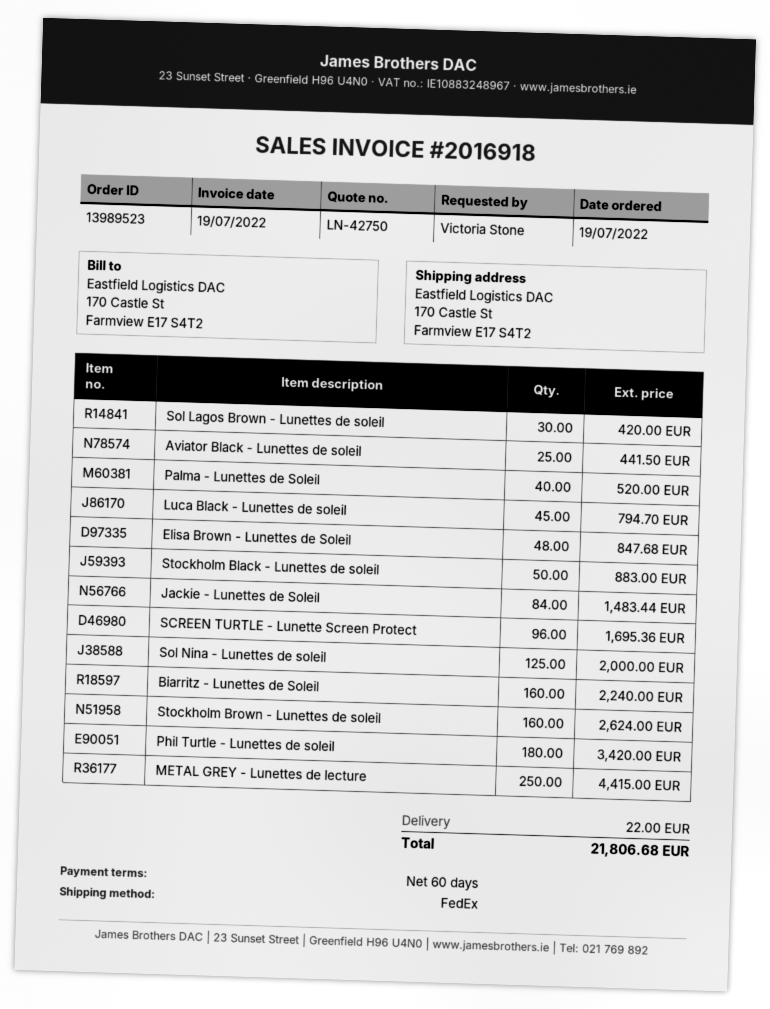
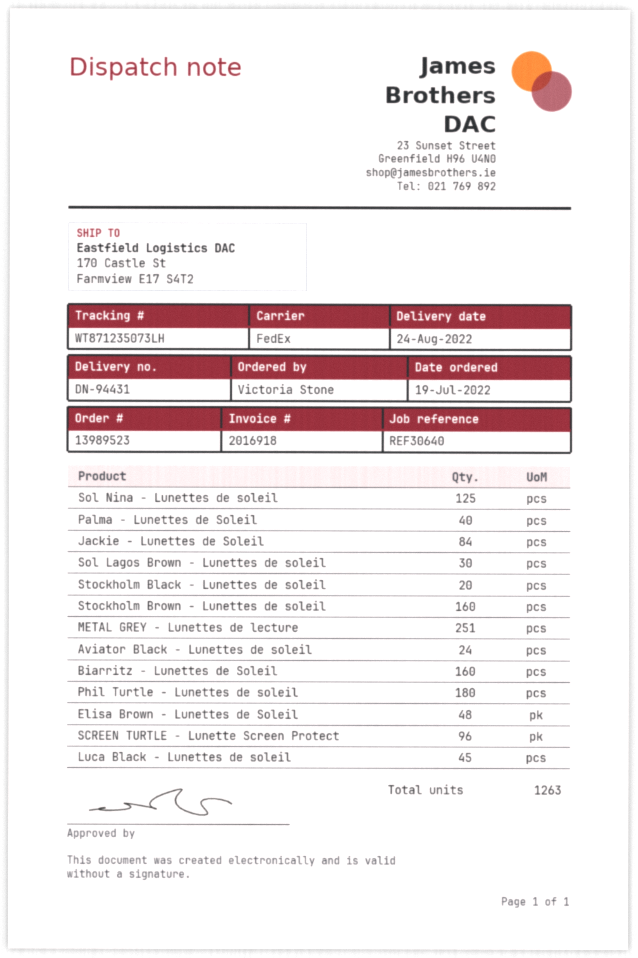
Aviator Black - Lunettes de soleil: 25 -> 24
Stockholm Black - Lunettes de soleil: 50 -> 20
METAL GREY - Lunettes de lecture: 250 -> 251

